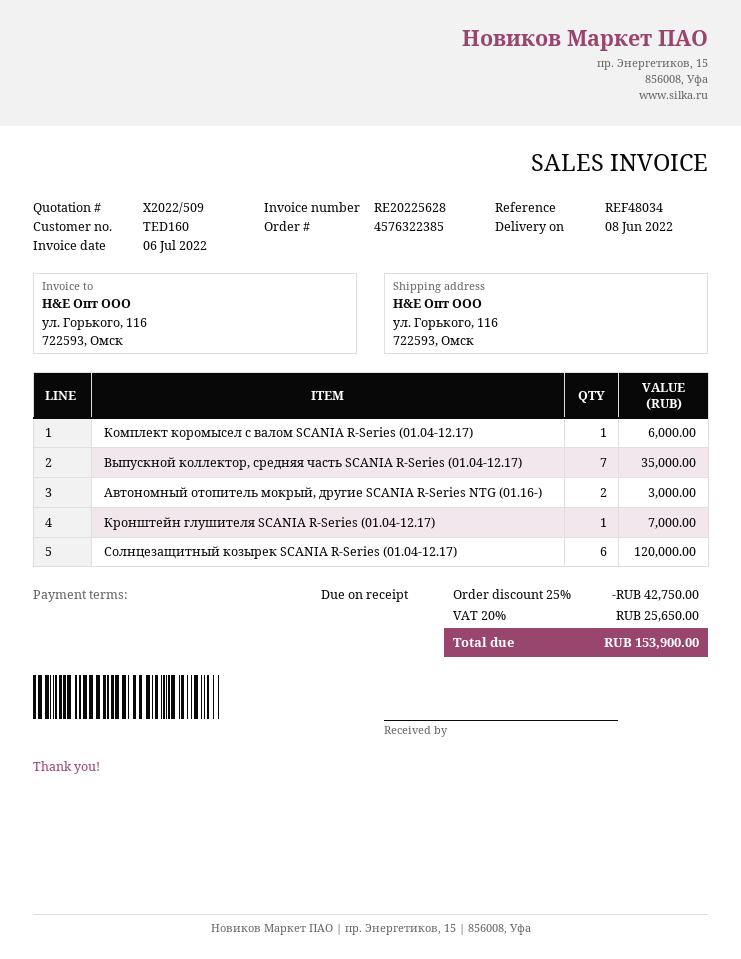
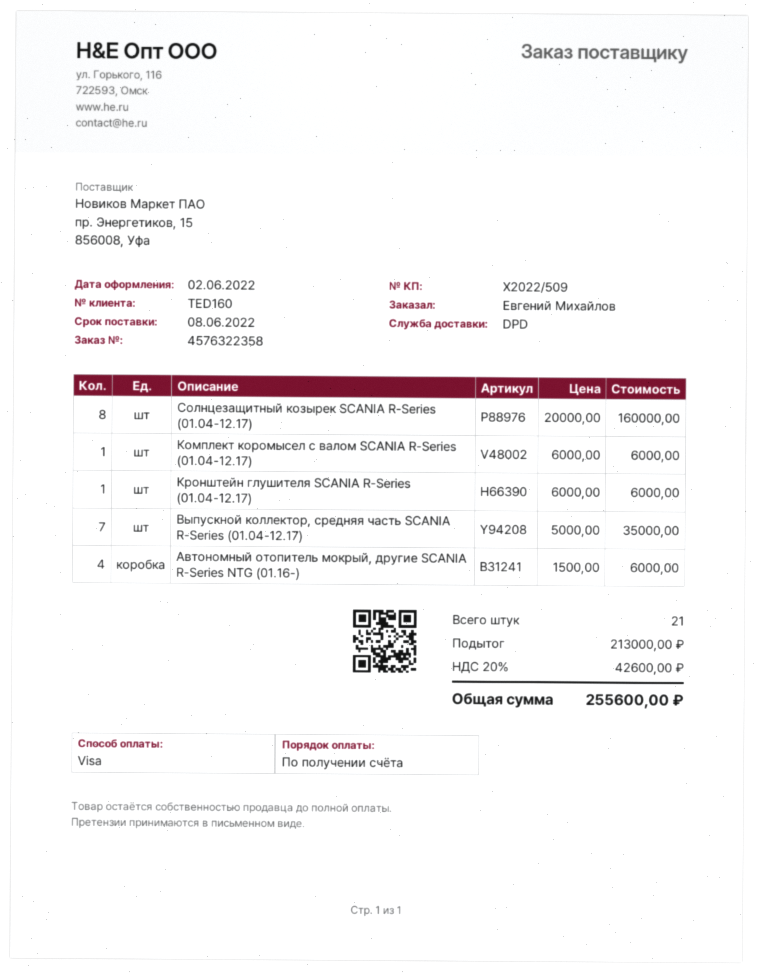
order number: 4576322385 -> 4576322358
Автономный отопитель мокрый, другие SCANIA R-Series NTG (01.16-): 2 for 3000.00 -> 4 for 6000.00
Кронштейн глушителя SCANIA R-Series (01.04-12.17): 1 for 7000.00 -> 1 for 6000.00
Солнцезащитный козырек SCANIA R-Series (01.04-12.17): 6 for 120000.00 -> 8 for 160000.00
discount: 25% = 42750.00 -> none
tax: 20% = 25650.00 -> 20% = 42600.00
total: 153900.00 -> 255600.00

